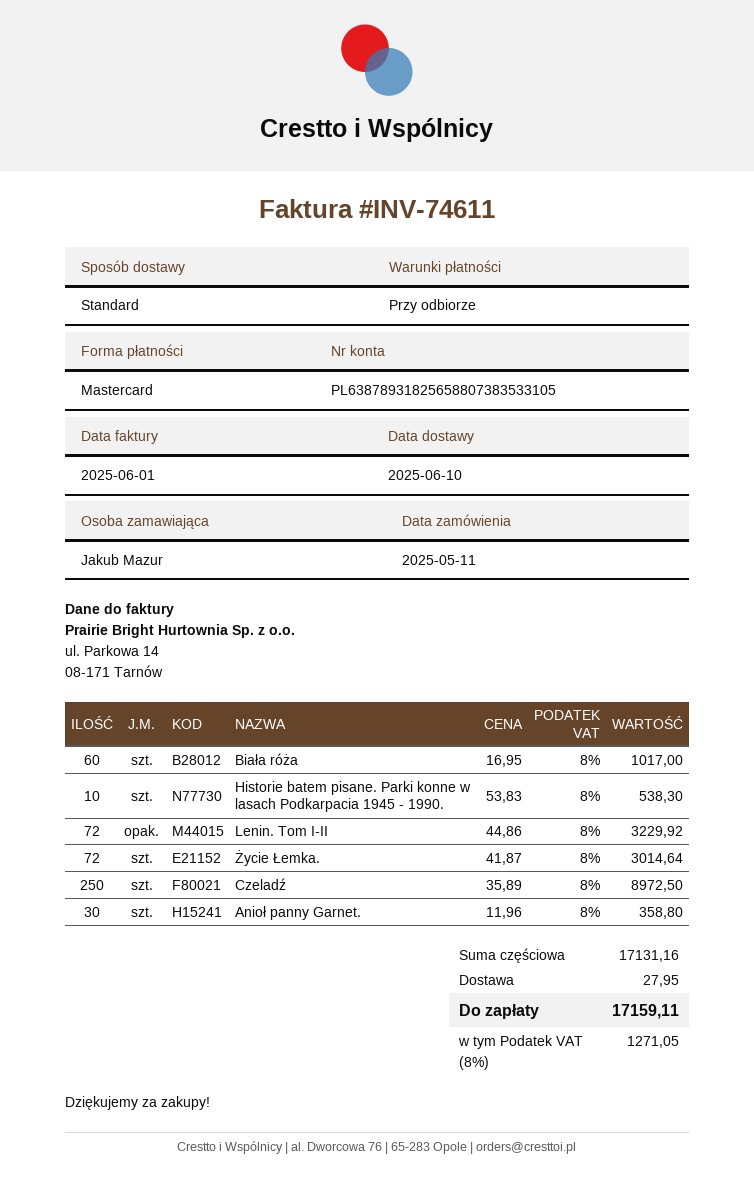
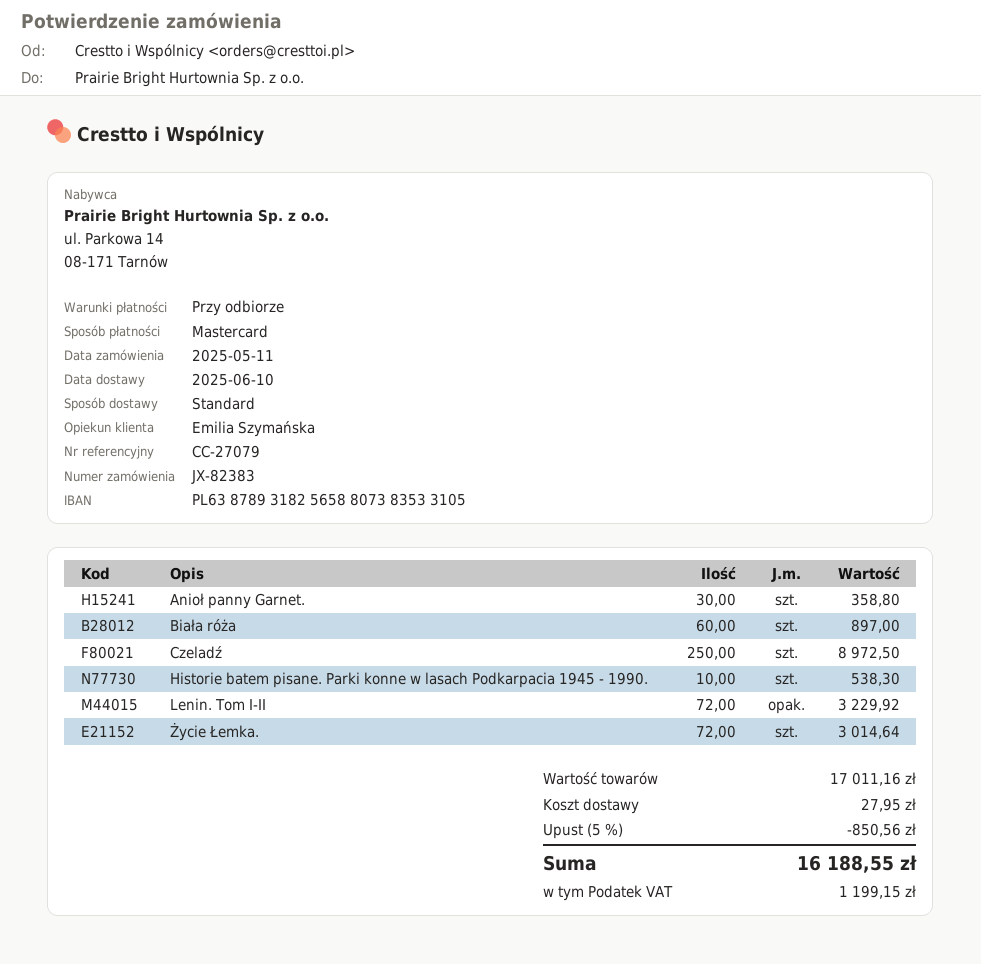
Biała róża: 60 for 1017.00 -> 60 for 897.00
subtotal: 17131.16 -> 17011.16
discount: none -> 5% = 850.56
tax: 1271.05 -> 1199.15
total: 17159.11 -> 16188.55

